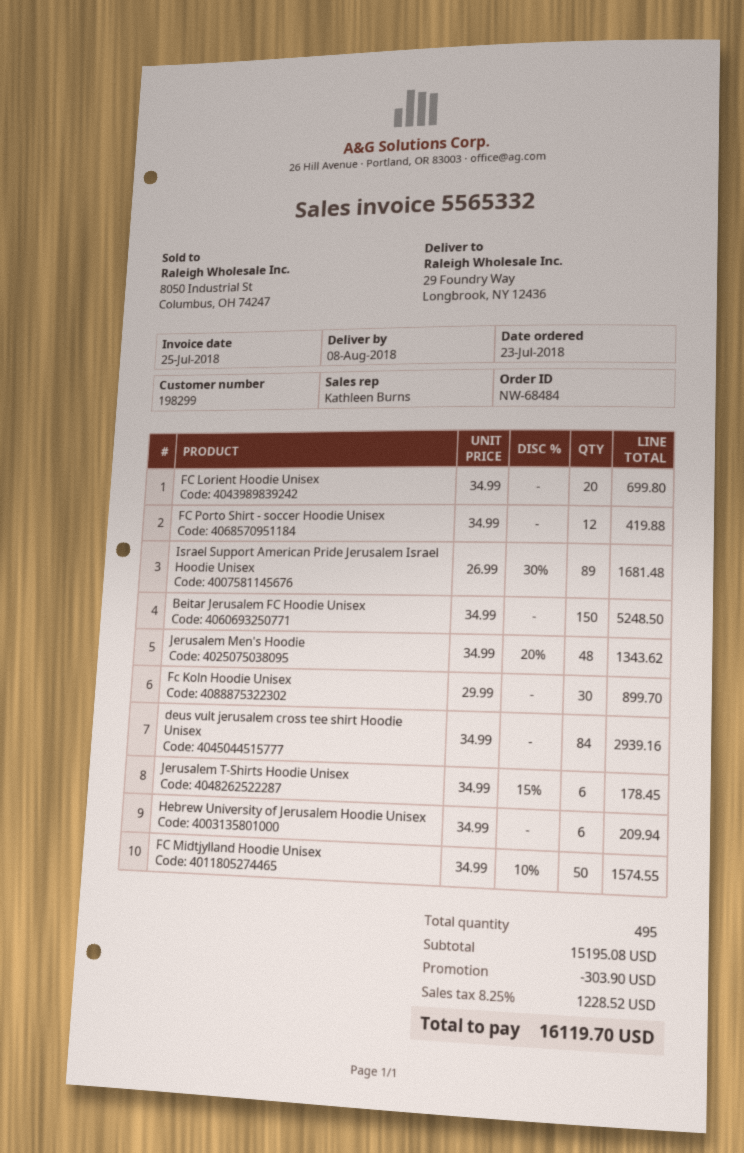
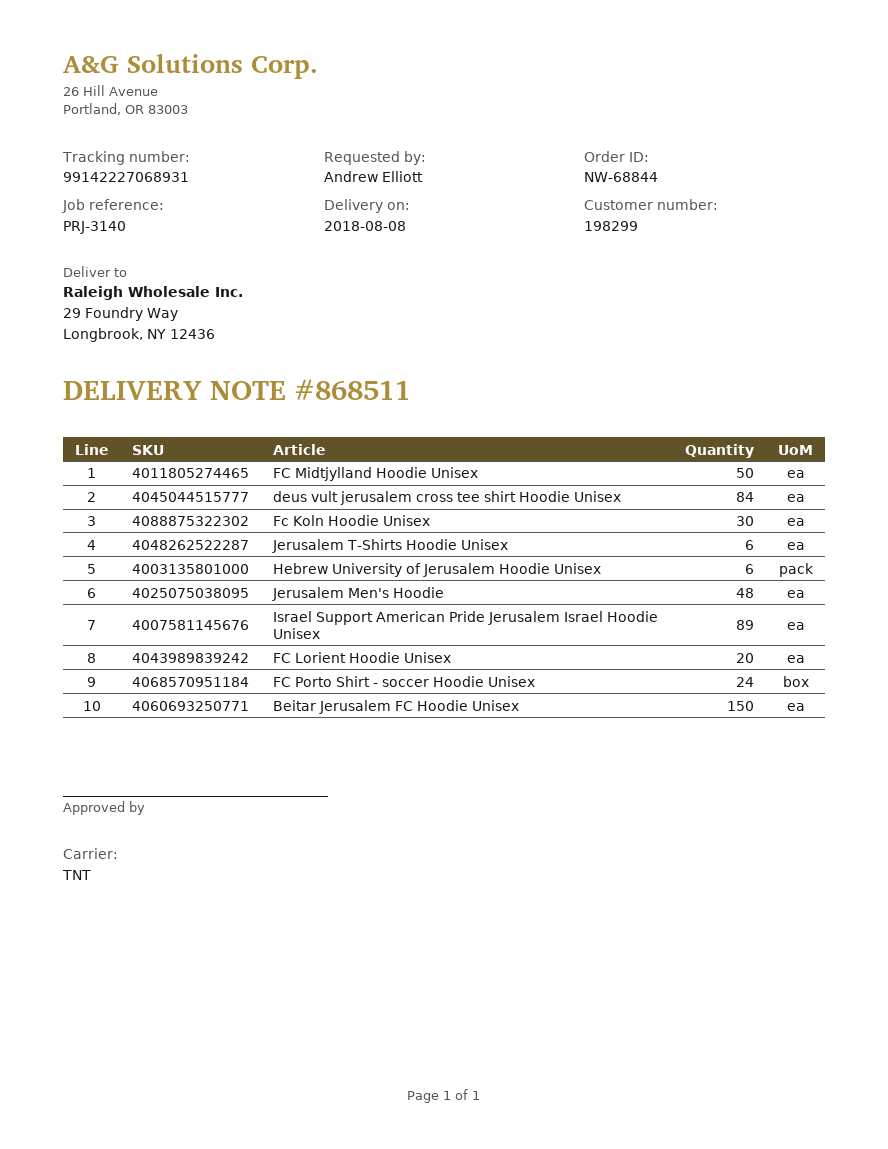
order number: NW-68484 -> NW-68844
FC Porto Shirt - soccer Hoodie Unisex: 12 -> 24

